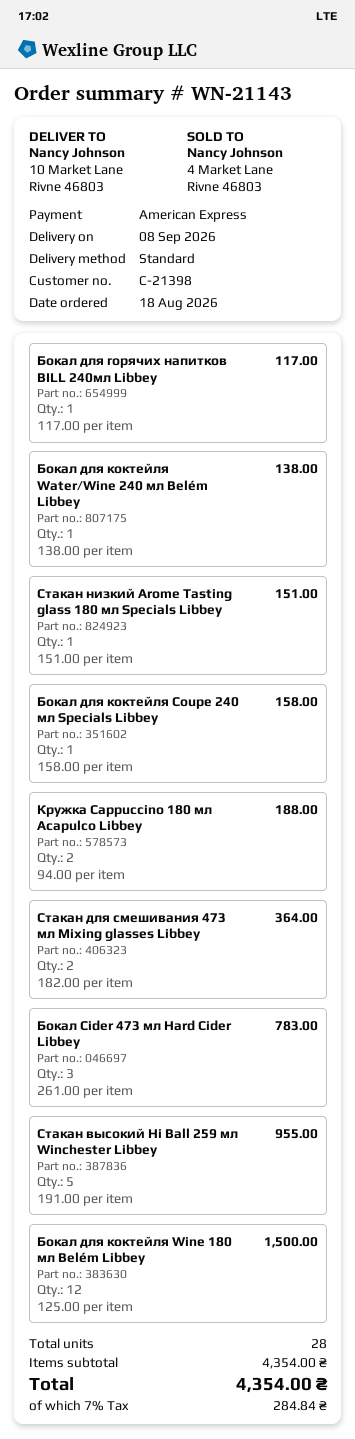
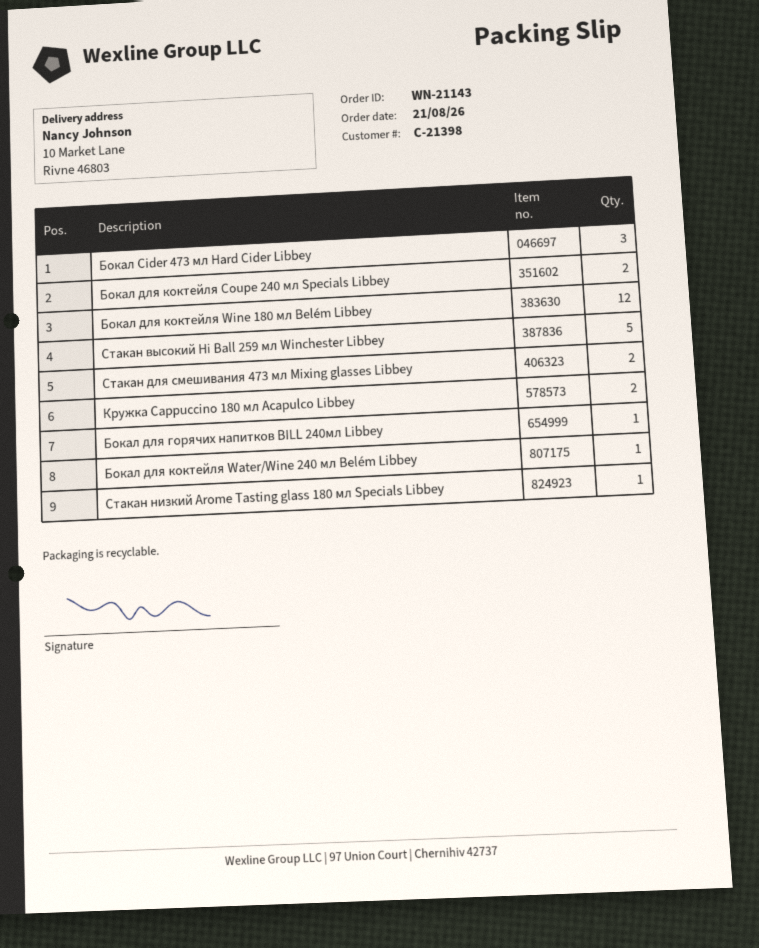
order date: 2026-08-18 -> 2026-08-21
Бокал для коктейля Coupe 240 мл Specials Libbey: 1 -> 2

